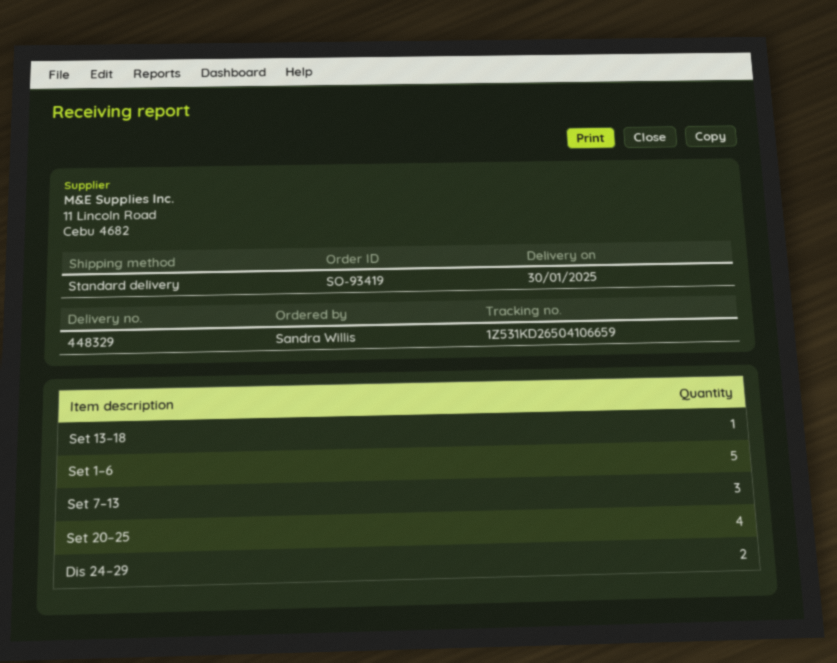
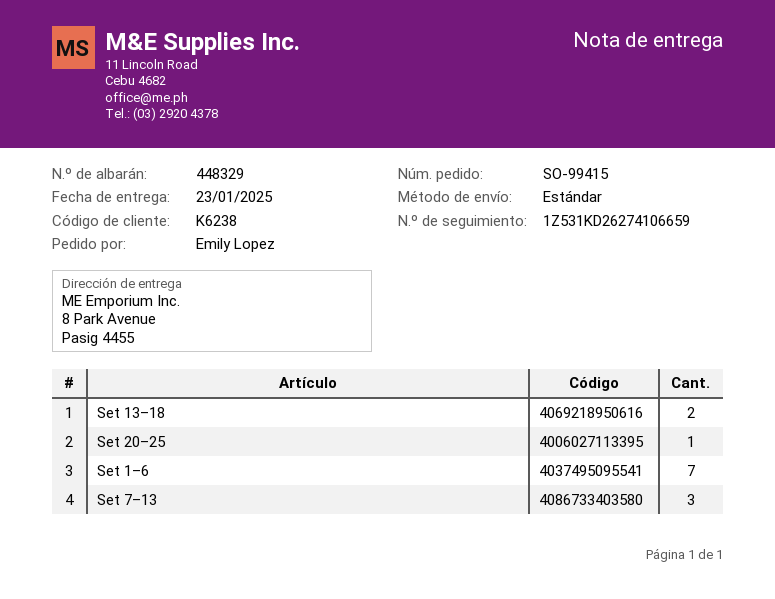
order number: SO-93419 -> SO-99415
delivery date: 2025-01-30 -> 2025-01-23
ordered by: Sandra Willis -> Emily Lopez
tracking number: 1Z531KD26504106659 -> 1Z531KD26274106659
Set 13–18: 1 -> 2
Set 1–6: 5 -> 7
Set 20–25: 4 -> 1
Dis 24–29: 2 -> none

